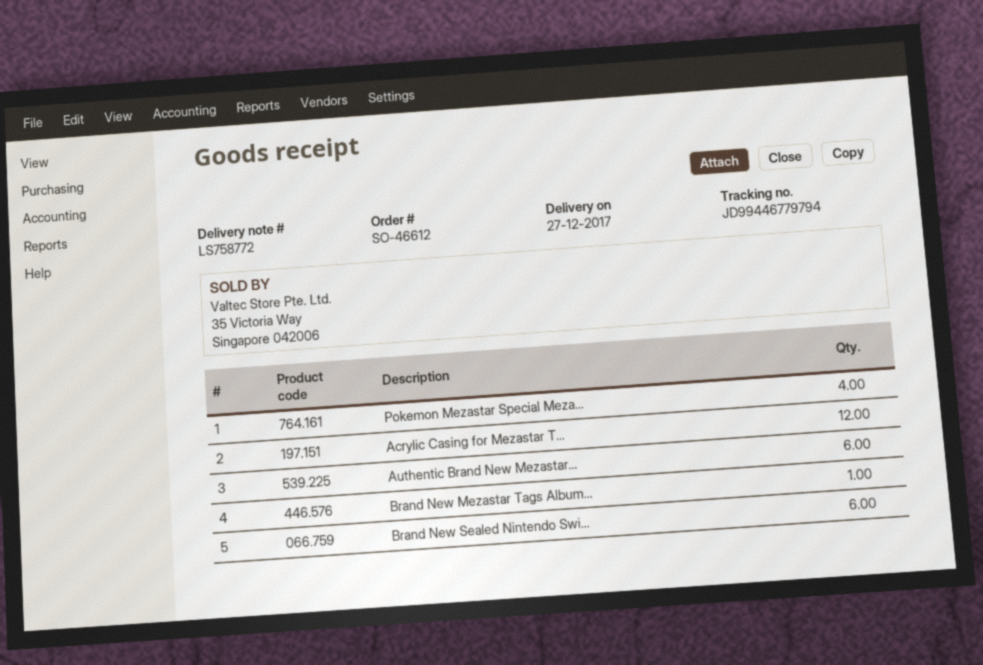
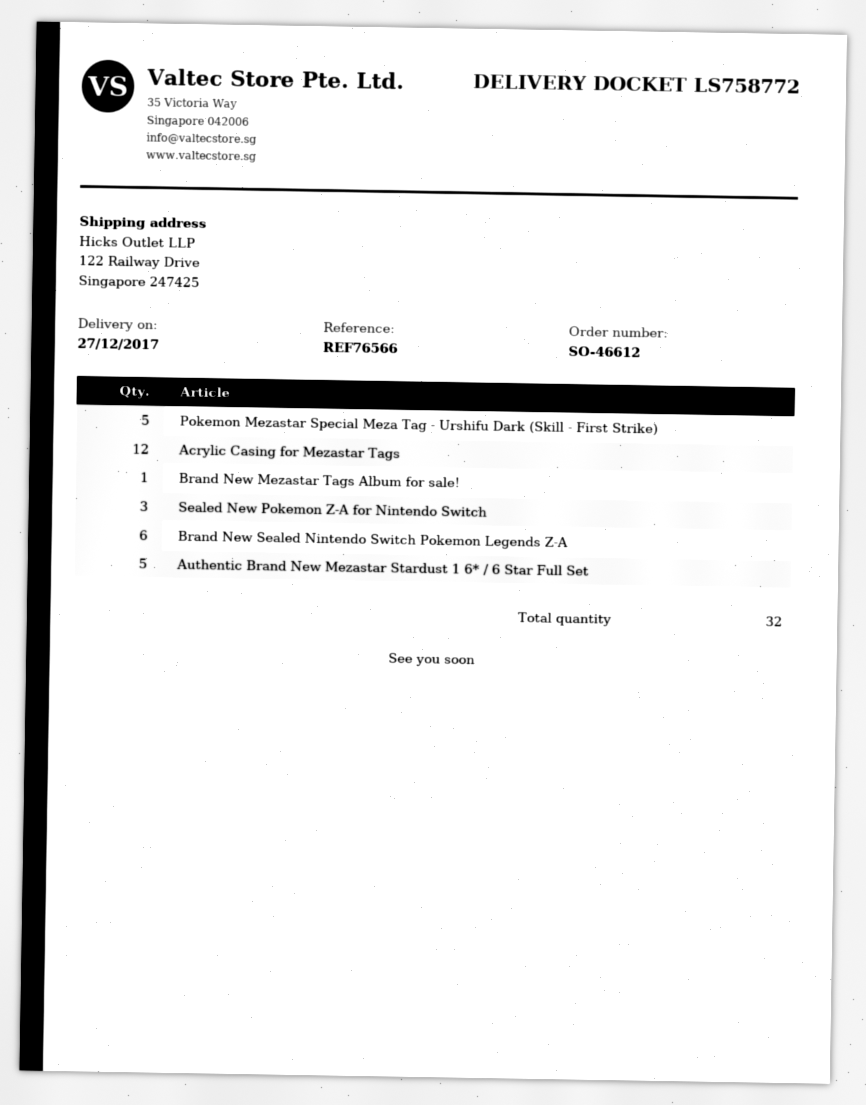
Pokemon Mezastar Special Meza...: 4 -> 5
Authentic Brand New Mezastar...: 6 -> 5
Sealed New Pokemon Z-A for Nintendo Switch: none -> 3

